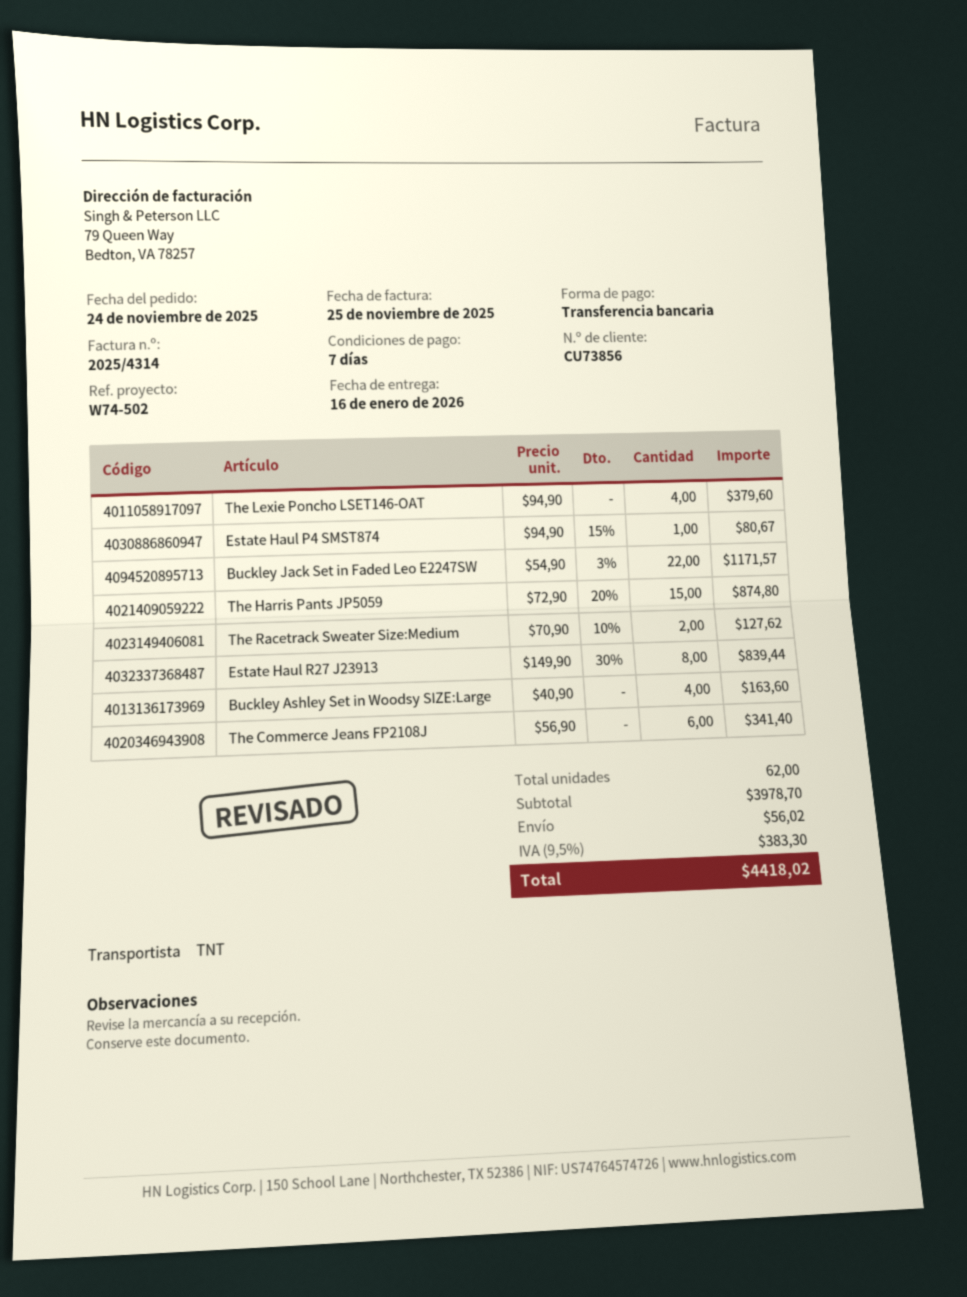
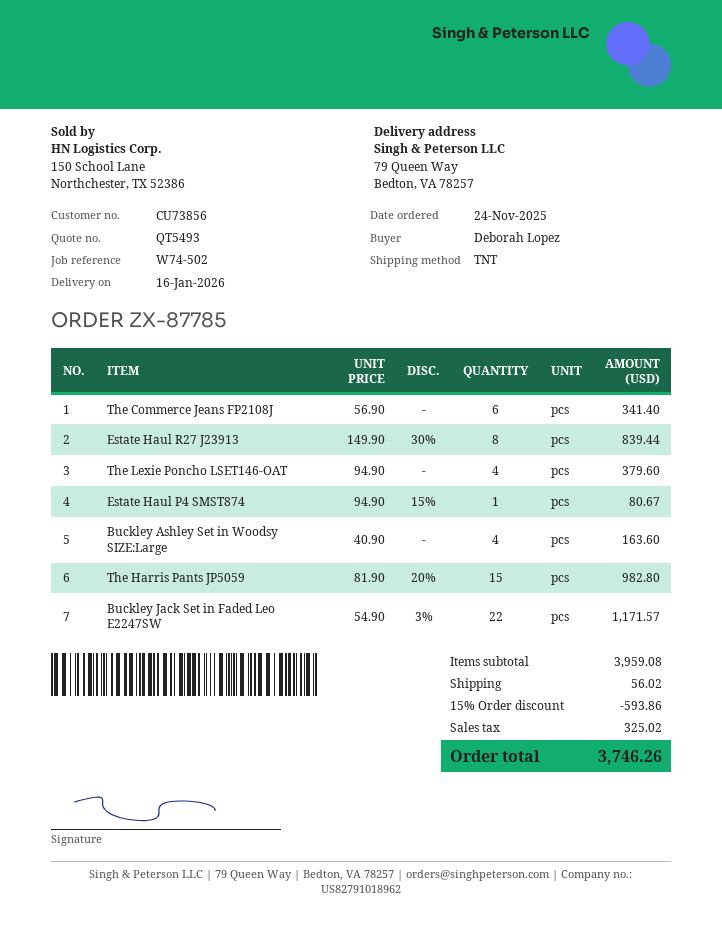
The Harris Pants JP5059: 15 x 72.90 - 20% = 874.80 -> 15 x 81.90 - 20% = 982.80
The Racetrack Sweater Size:Medium: 2 x 70.90 - 10% = 127.62 -> none
subtotal: 3978.70 -> 3959.08
discount: none -> 15% = 593.86
tax: 383.30 -> 325.02
total: 4418.02 -> 3746.26

